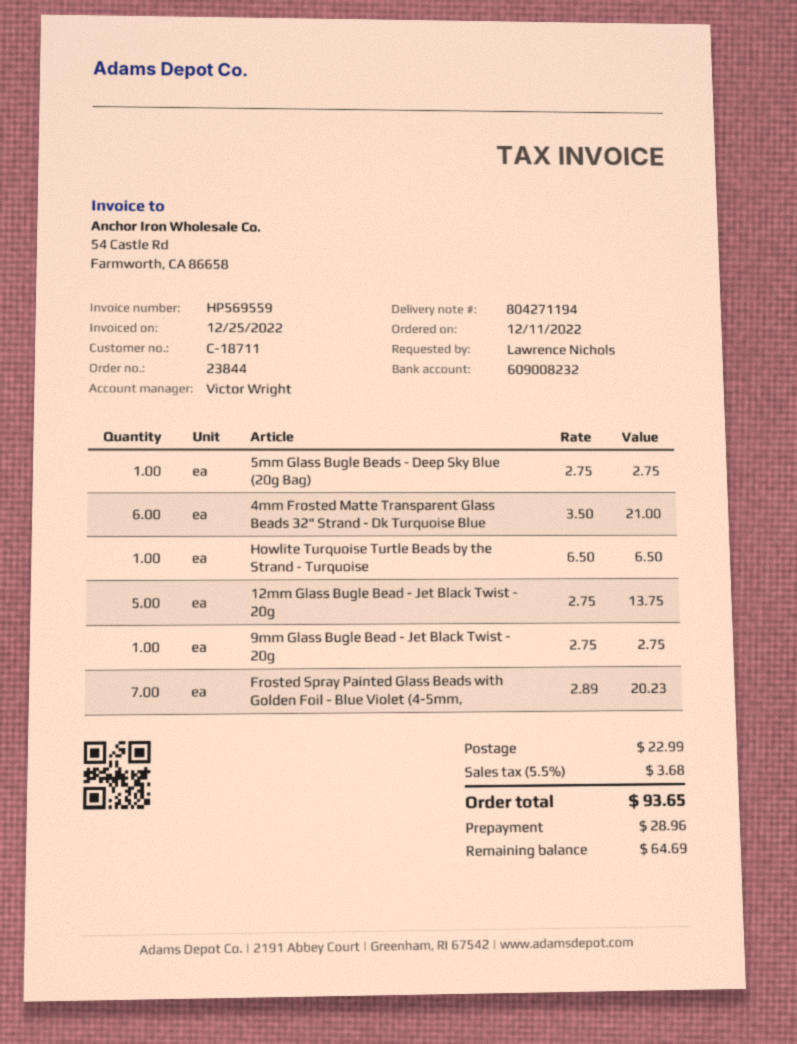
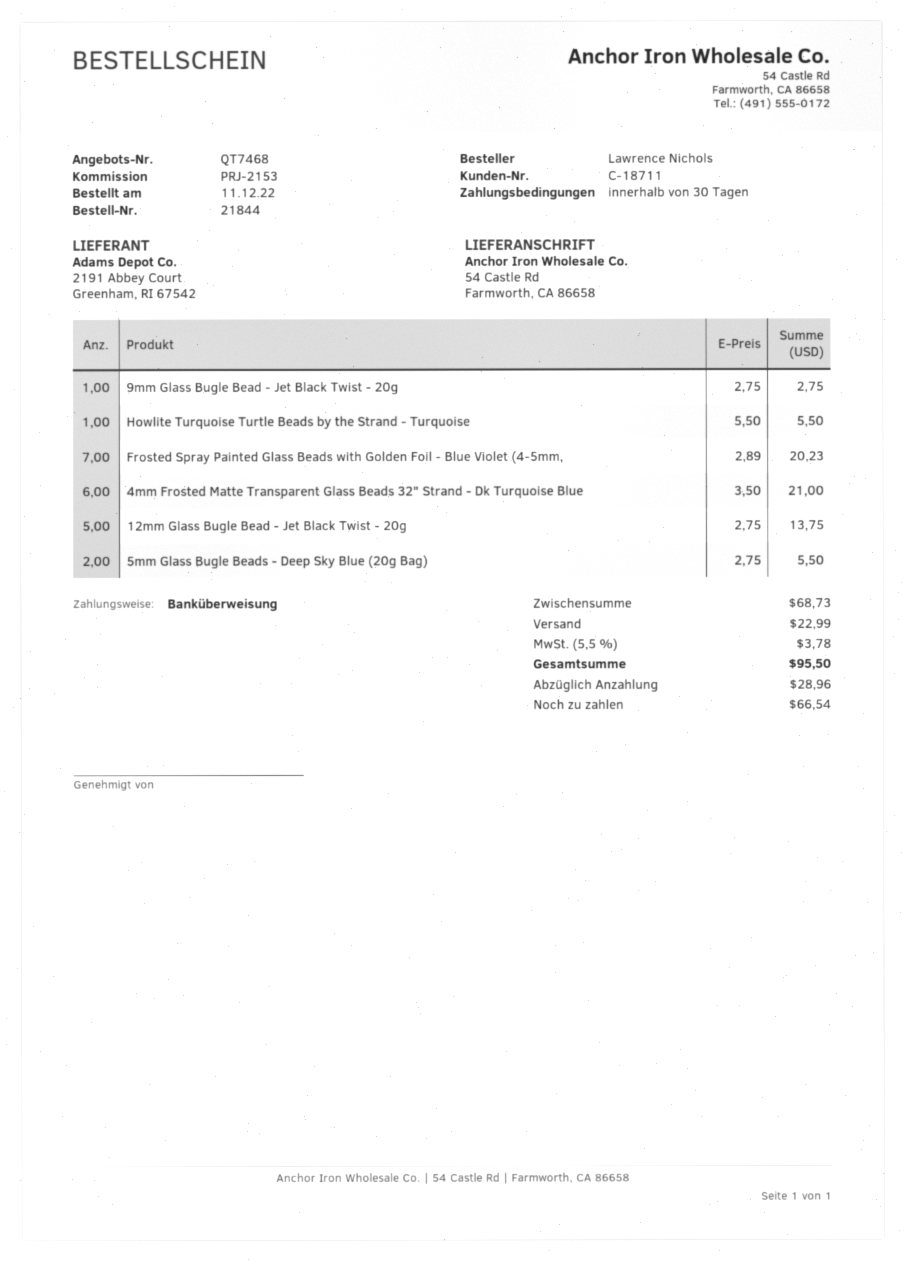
order number: 23844 -> 21844
5mm Glass Bugle Beads - Deep Sky Blue (20g Bag): 1 x 2.75 = 2.75 -> 2 x 2.75 = 5.50
Howlite Turquoise Turtle Beads by the Strand - Turquoise: 1 x 6.50 = 6.50 -> 1 x 5.50 = 5.50
tax: 5.5% = 3.68 -> 5.5% = 3.78
total: 93.65 -> 95.50
balance: 64.69 -> 66.54

